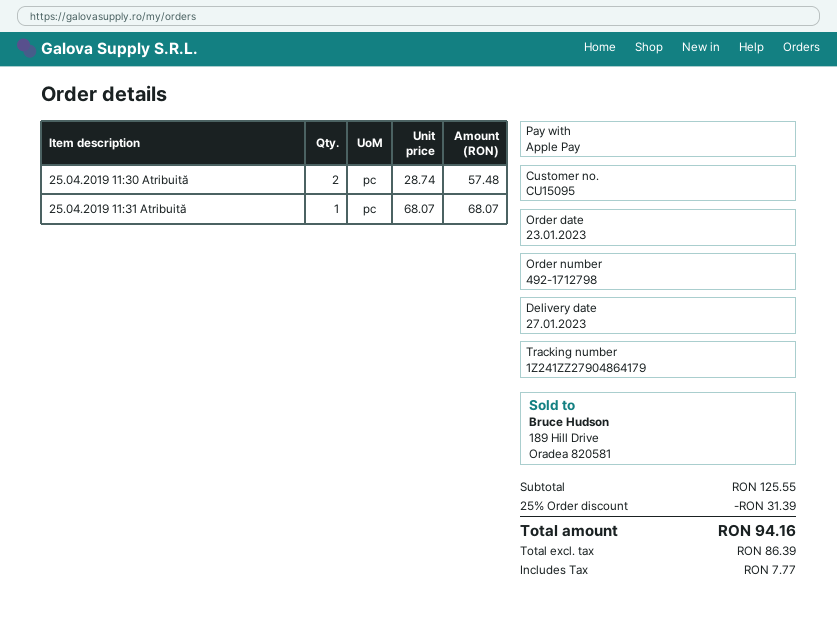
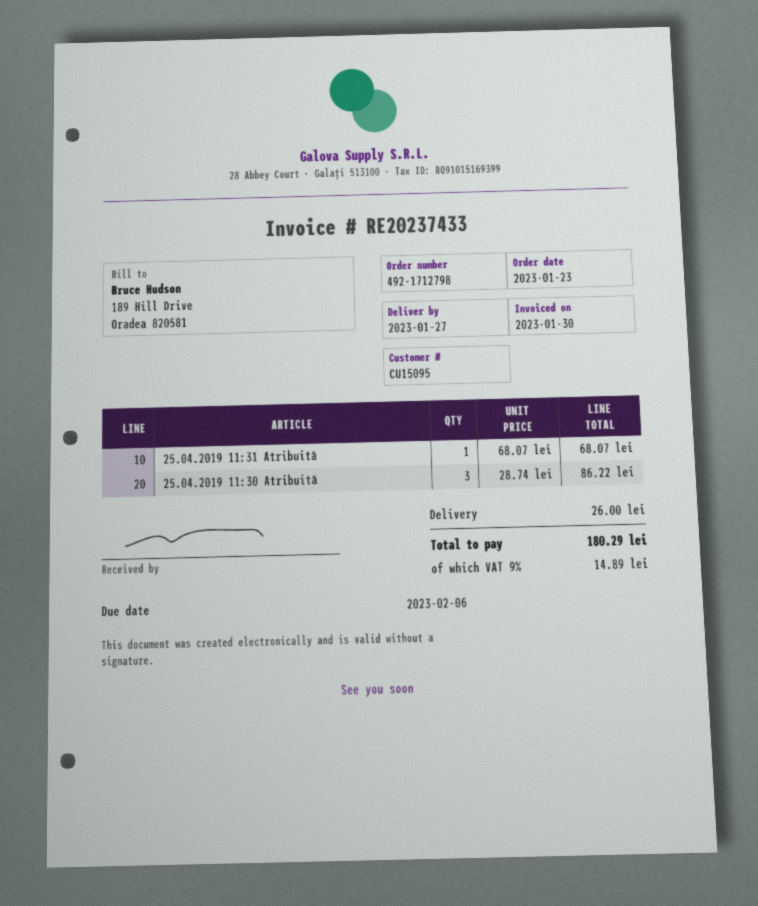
25.04.2019 11:30 Atribuită: 2 x 28.74 = 57.48 -> 3 x 28.74 = 86.22
discount: 25% = 31.39 -> none
shipping: none -> 26.00
tax: 7.77 -> 14.89
total: 94.16 -> 180.29

